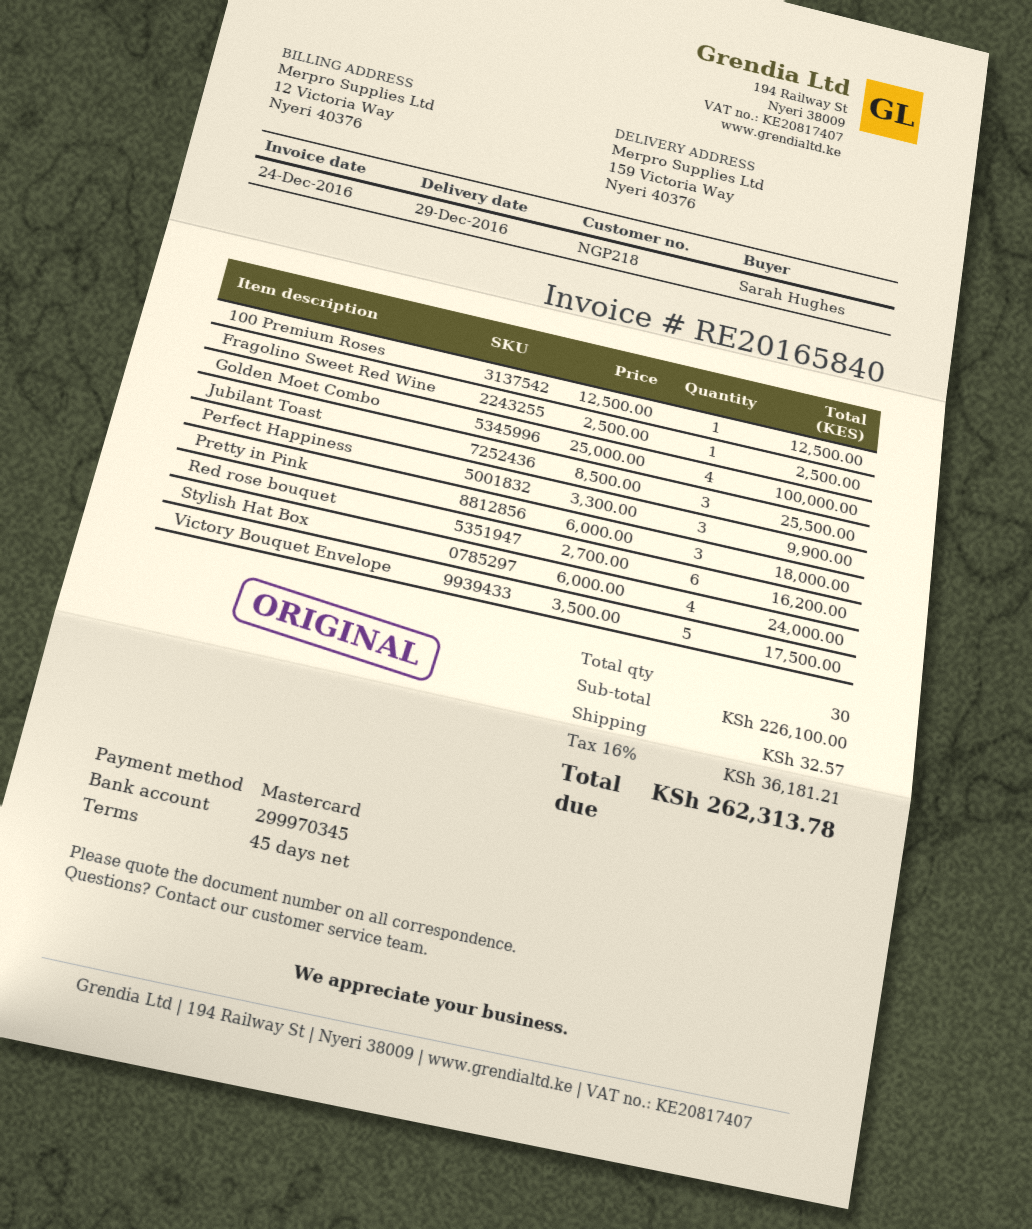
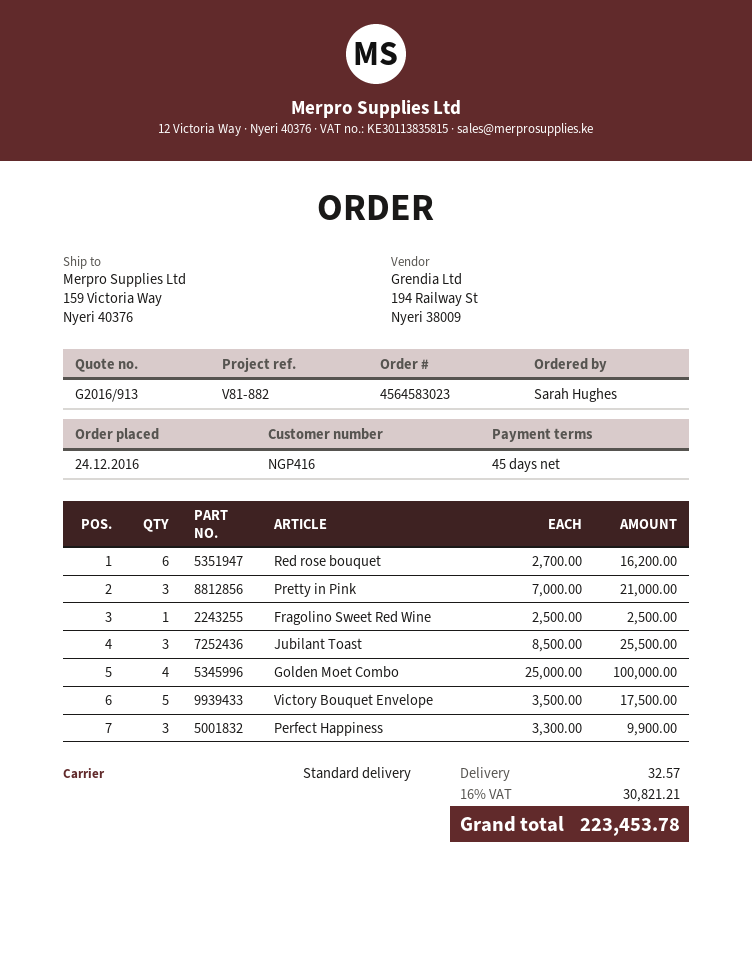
customer number: NGP218 -> NGP416
100 Premium Roses: 1 x 12500.00 = 12500.00 -> none
Pretty in Pink: 3 x 6000.00 = 18000.00 -> 3 x 7000.00 = 21000.00
Stylish Hat Box: 4 x 6000.00 = 24000.00 -> none
tax: 16% = 36181.21 -> 16% = 30821.21
total: 262313.78 -> 223453.78

